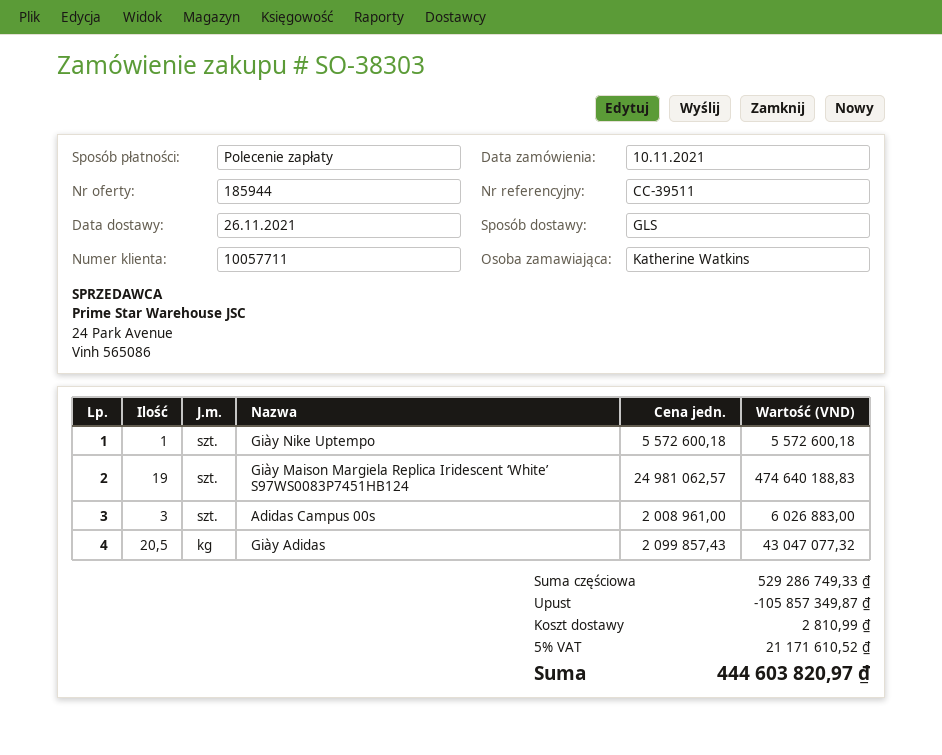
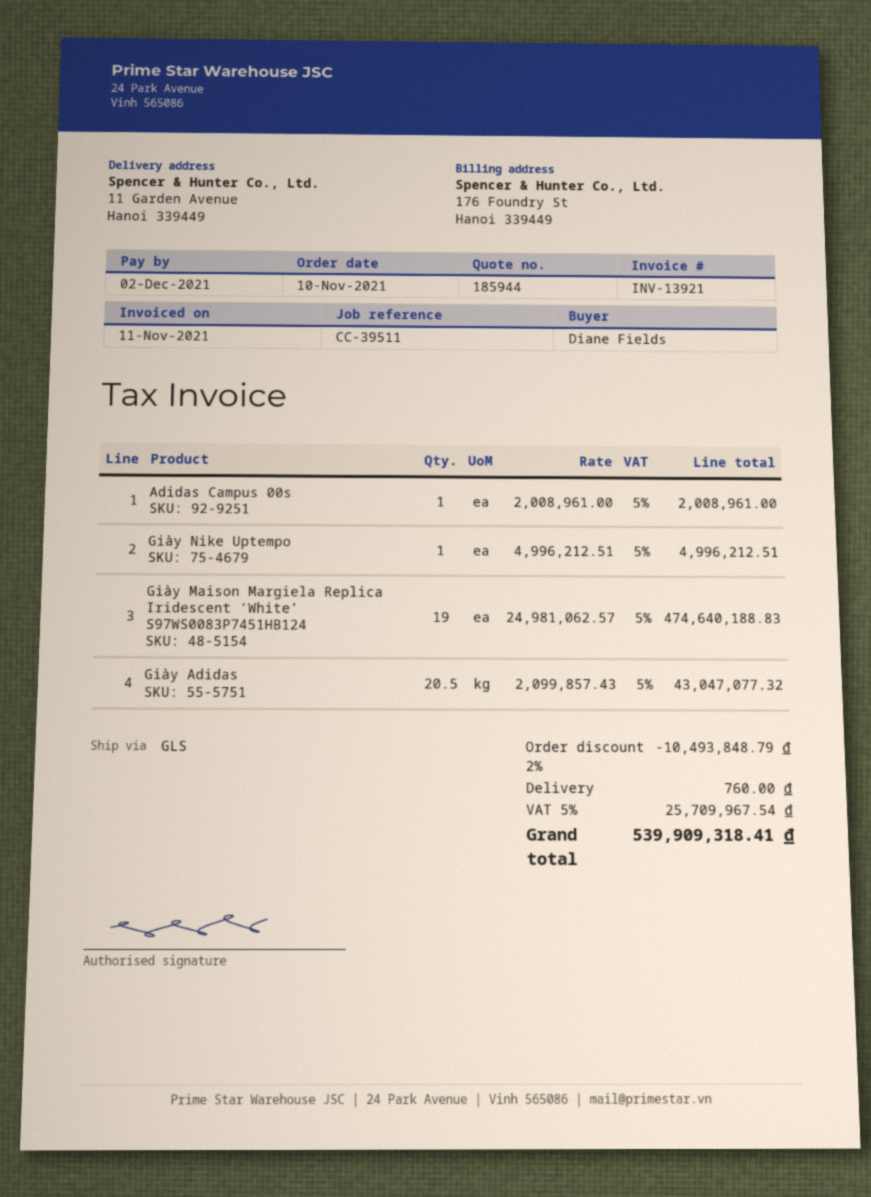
ordered by: Katherine Watkins -> Diane Fields
Giày Nike Uptempo: 1 x 5572600.18 = 5572600.18 -> 1 x 4996212.51 = 4996212.51
Adidas Campus 00s: 3 x 2008961.00 = 6026883.00 -> 1 x 2008961.00 = 2008961.00
discount: 105857349.87 -> 10493848.79
shipping: 2810.99 -> 760.00
tax: 5% = 21171610.52 -> 5% = 25709967.54
total: 444603820.97 -> 539909318.41

